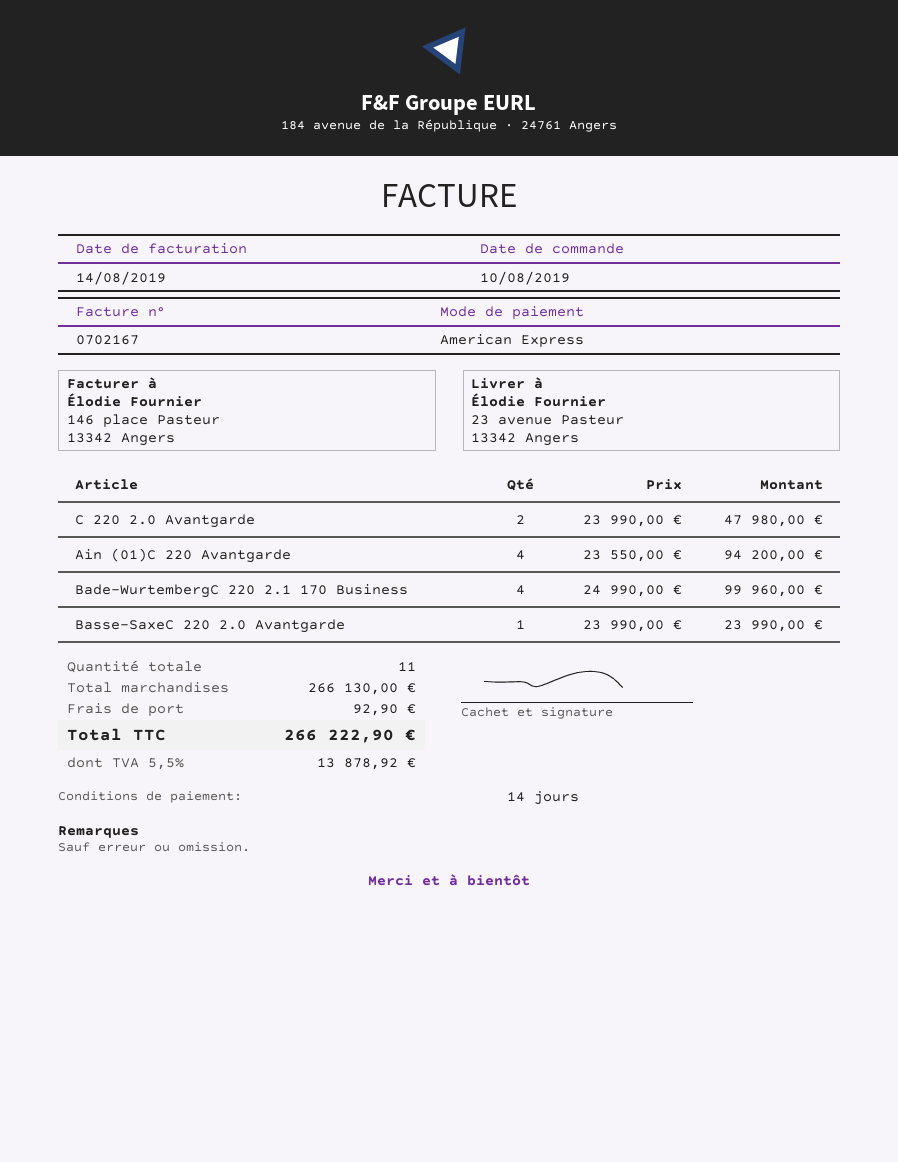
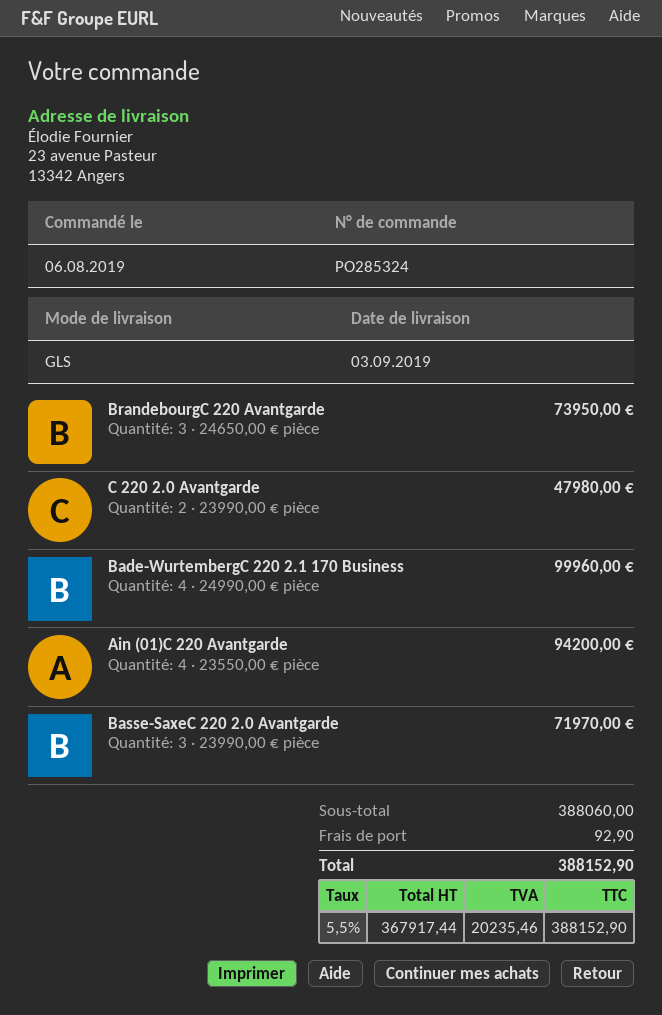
order date: 2019-08-10 -> 2019-08-06
Basse-SaxeC 220 2.0 Avantgarde: 1 x 23990.00 = 23990.00 -> 3 x 23990.00 = 71970.00
BrandebourgC 220 Avantgarde: none -> 3 x 24650.00 = 73950.00
subtotal: 266130.00 -> 388060.00
tax: 5.5% = 13878.92 -> 5.5% = 20235.46
total: 266222.90 -> 388152.90

